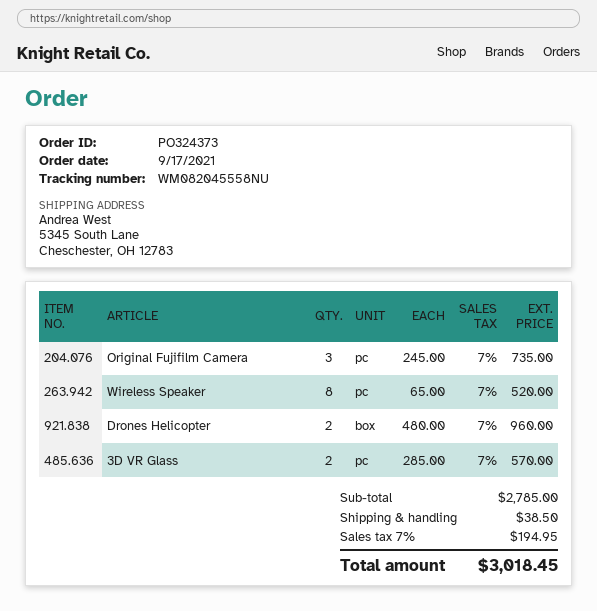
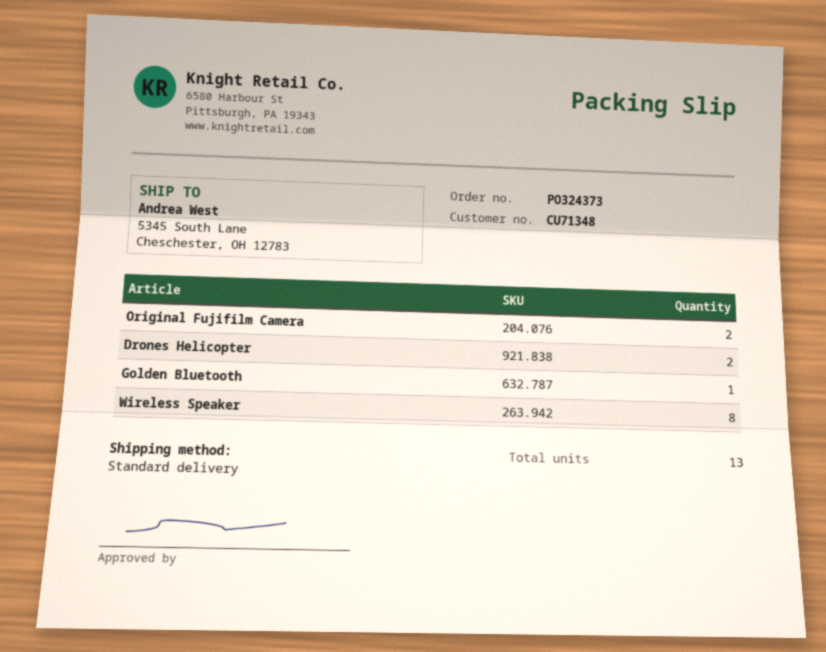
Original Fujifilm Camera: 3 -> 2
3D VR Glass: 2 -> none
Golden Bluetooth: none -> 1

